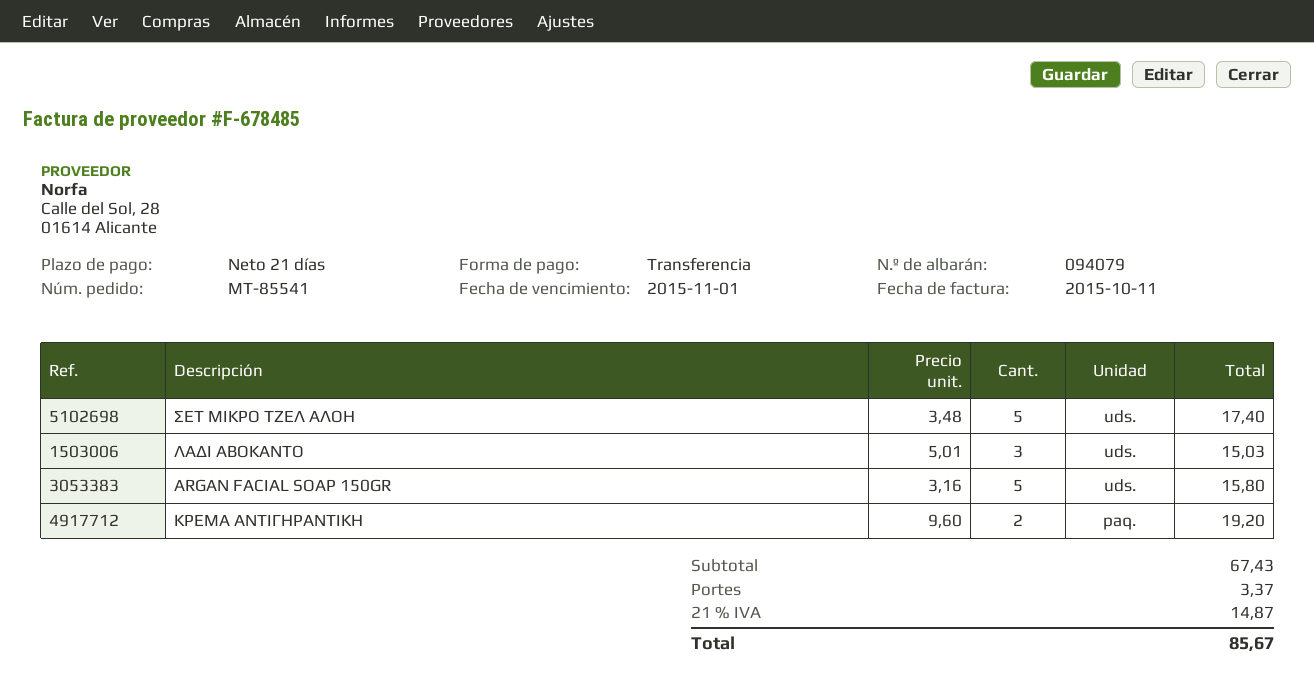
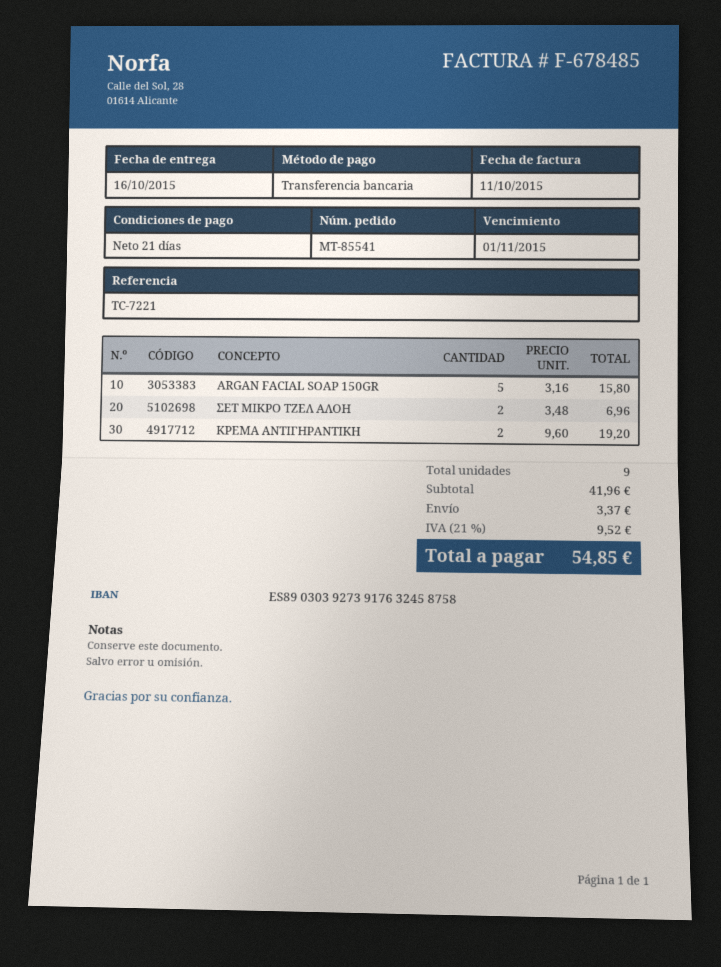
ΣΕΤ ΜΙΚΡΟ ΤΖΕΛ ΑΛΟΗ: 5 x 3.48 = 17.40 -> 2 x 3.48 = 6.96
ΛΑΔΙ ΑΒΟΚΑΝΤΟ: 3 x 5.01 = 15.03 -> none
subtotal: 67.43 -> 41.96
tax: 21% = 14.87 -> 21% = 9.52
total: 85.67 -> 54.85

